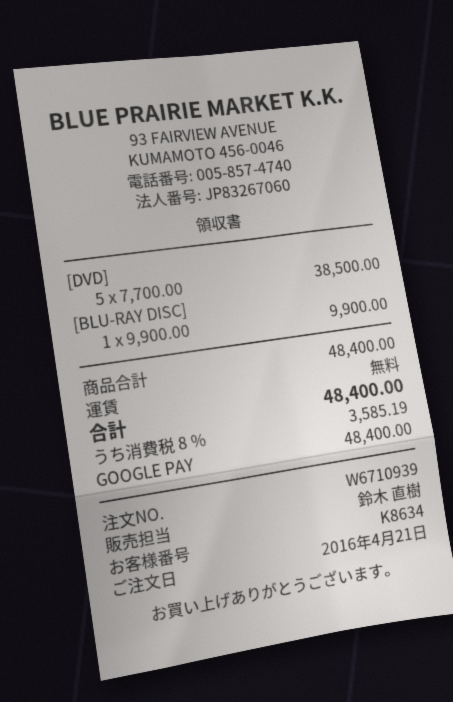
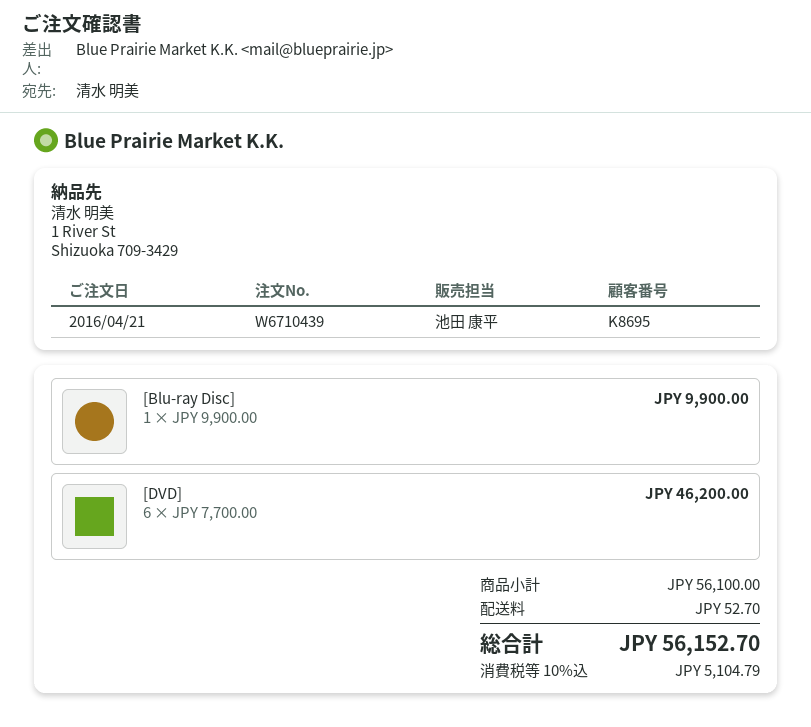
order number: W6710939 -> W6710439
customer number: K8634 -> K8695
sales rep: 鈴木 直樹 -> 池田 康平
[DVD]: 5 x 7700.00 = 38500.00 -> 6 x 7700.00 = 46200.00
subtotal: 48400.00 -> 56100.00
shipping: 0.00 -> 52.70
tax: 8% = 3585.19 -> 10% = 5104.79
total: 48400.00 -> 56152.70

